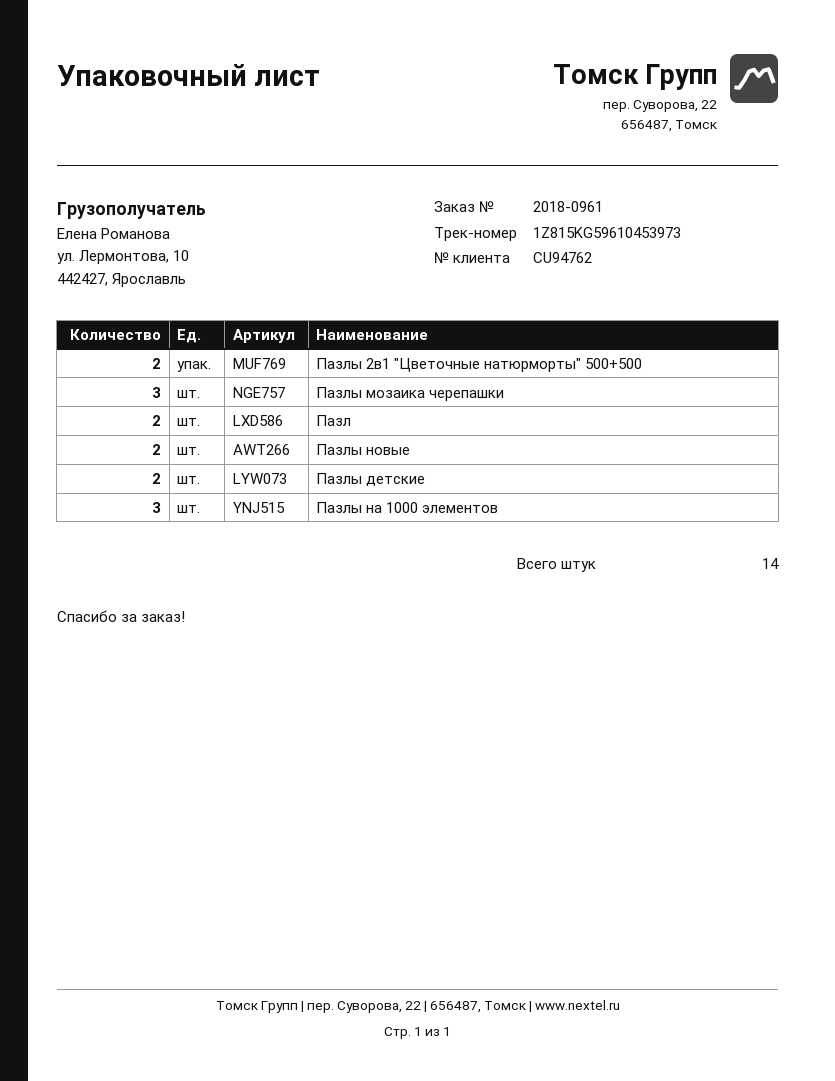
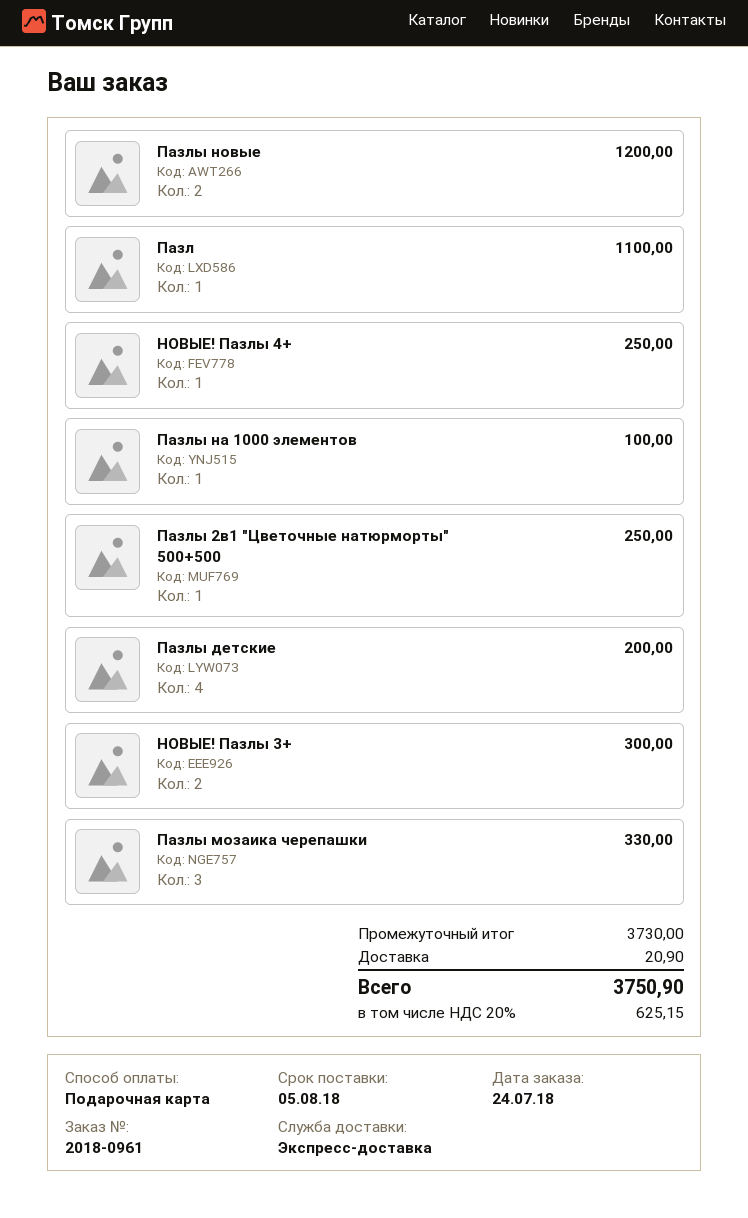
Пазлы 2в1 "Цветочные натюрморты" 500+500: 2 -> 1
Пазл: 2 -> 1
Пазлы детские: 2 -> 4
Пазлы на 1000 элементов: 3 -> 1
НОВЫЕ! Пазлы 4+: none -> 1
НОВЫЕ! Пазлы 3+: none -> 2

